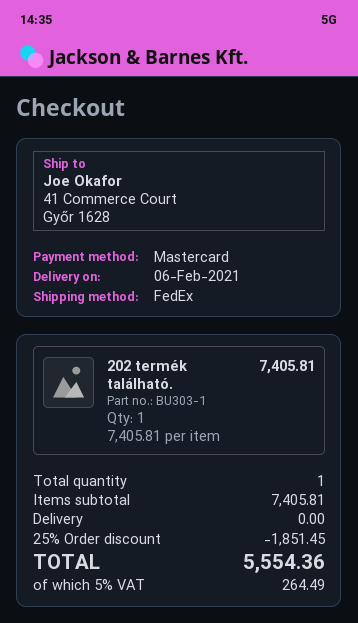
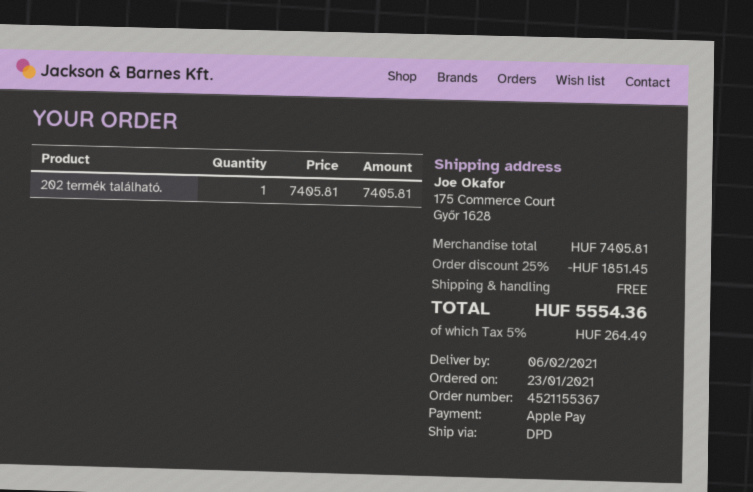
payment method: Mastercard -> Apple Pay
shipping method: FedEx -> DPD
ship to: 41 Commerce Court, Győr 1628 -> 175 Commerce Court, Győr 1628

